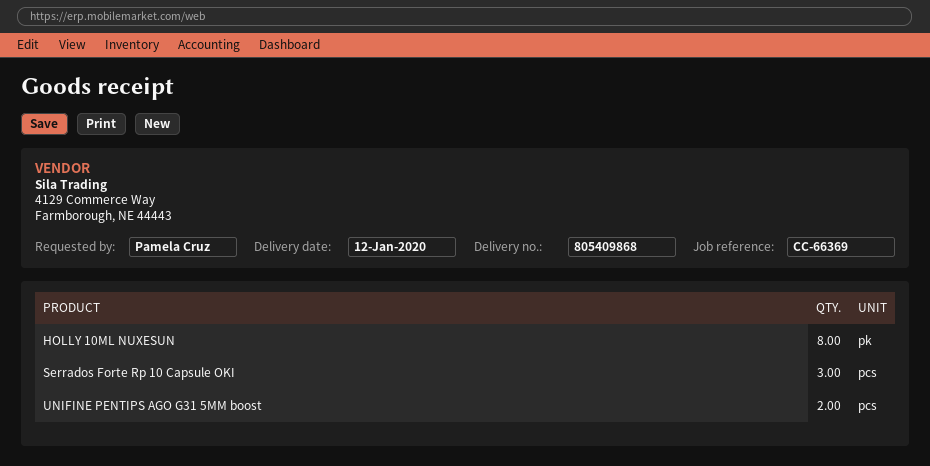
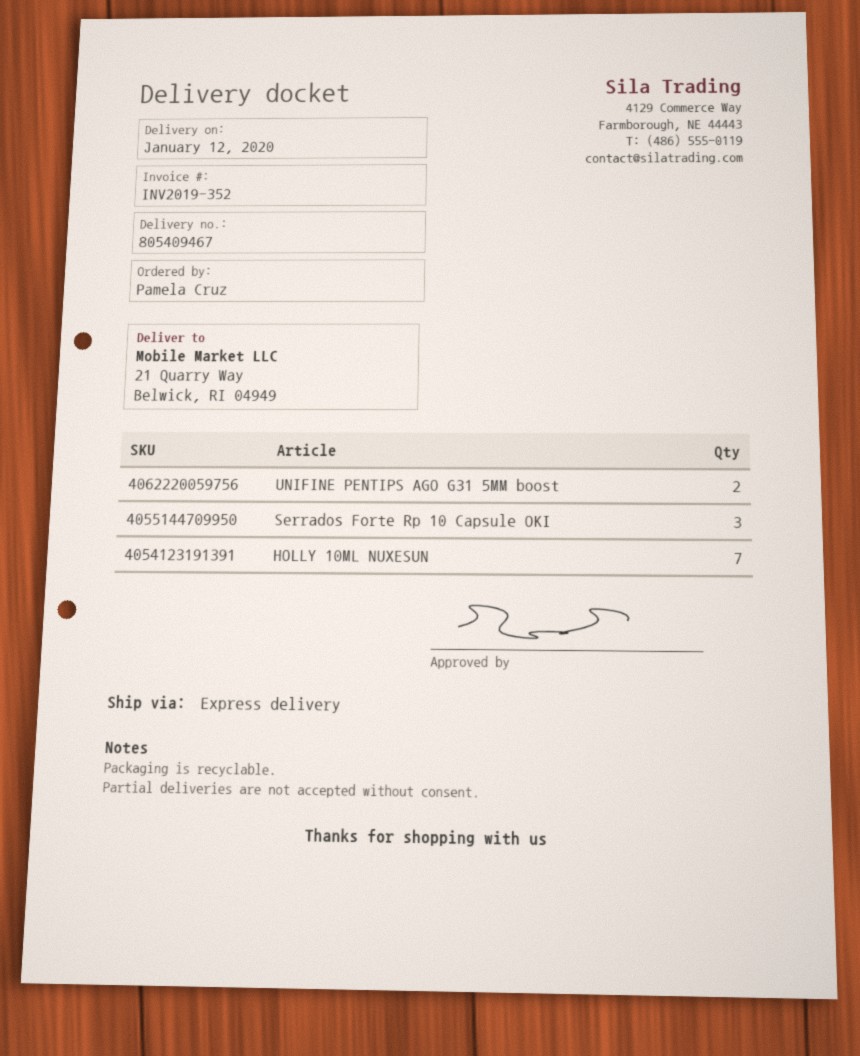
delivery note number: 805409868 -> 805409467
HOLLY 10ML NUXESUN: 8 -> 7

